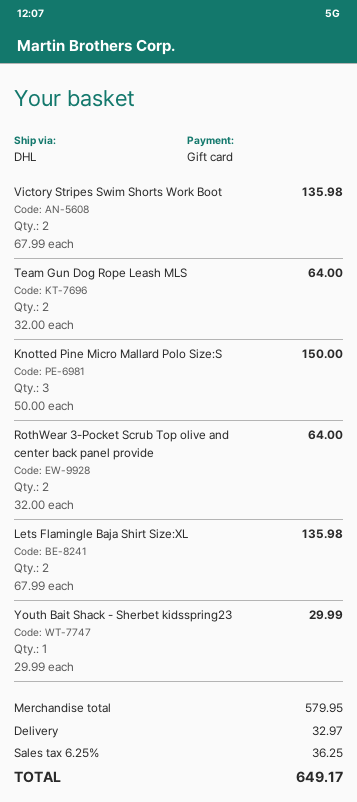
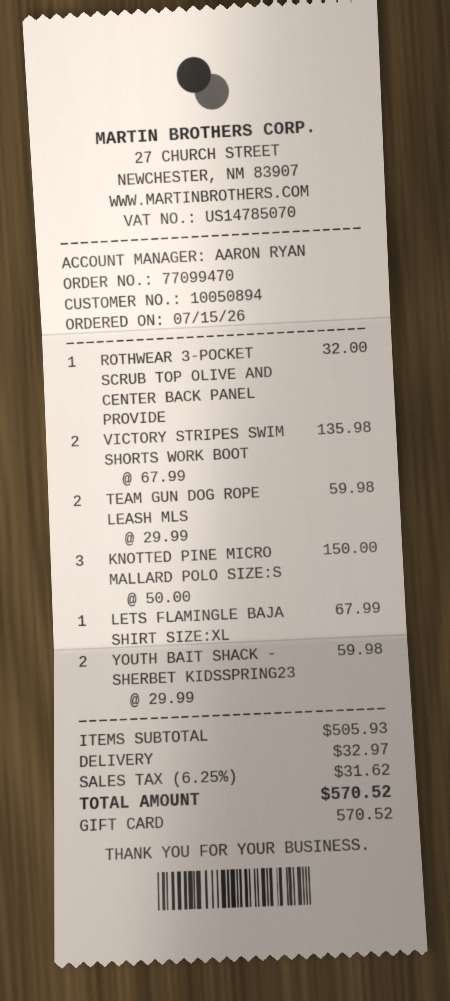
Team Gun Dog Rope Leash MLS: 2 x 32.00 = 64.00 -> 2 x 29.99 = 59.98
RothWear 3-Pocket Scrub Top olive and center back panel provide: 2 x 32.00 = 64.00 -> 1 x 32.00 = 32.00
Lets Flamingle Baja Shirt Size:XL: 2 x 67.99 = 135.98 -> 1 x 67.99 = 67.99
Youth Bait Shack - Sherbet kidsspring23: 1 x 29.99 = 29.99 -> 2 x 29.99 = 59.98
subtotal: 579.95 -> 505.93
tax: 6.25% = 36.25 -> 6.25% = 31.62
total: 649.17 -> 570.52

